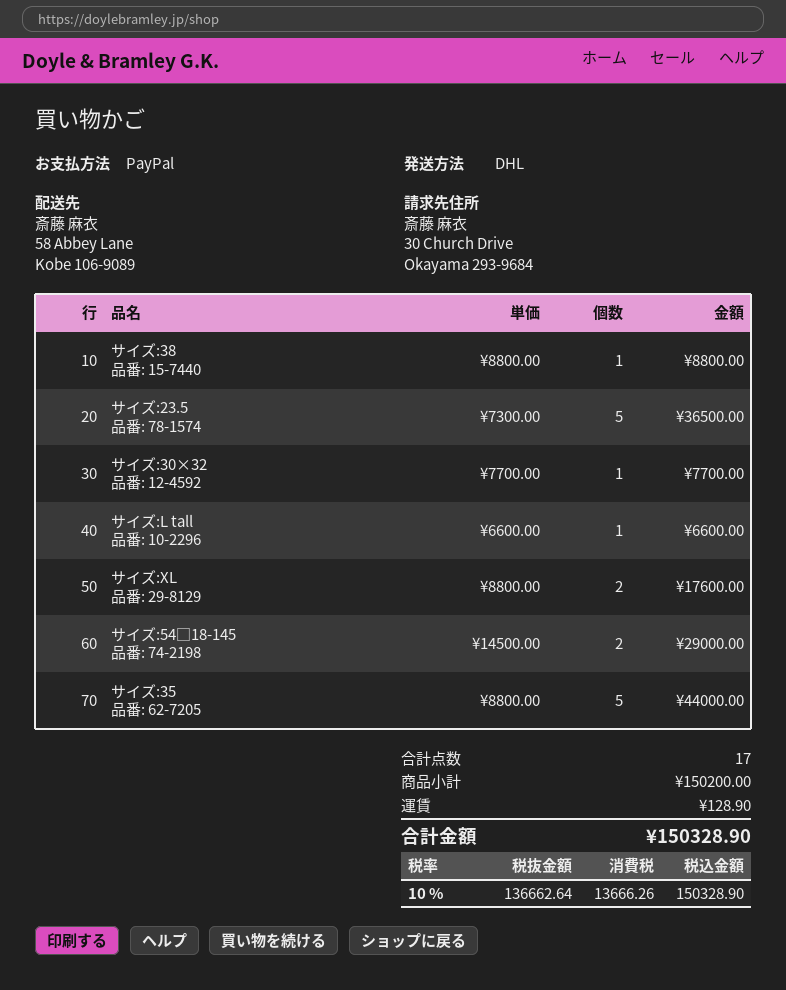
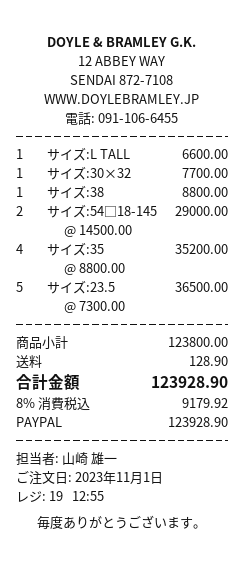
サイズ:XL: 2 x 8800.00 = 17600.00 -> none
サイズ:35: 5 x 8800.00 = 44000.00 -> 4 x 8800.00 = 35200.00
subtotal: 150200.00 -> 123800.00
tax: 10% = 13666.26 -> 8% = 9179.92
total: 150328.90 -> 123928.90

